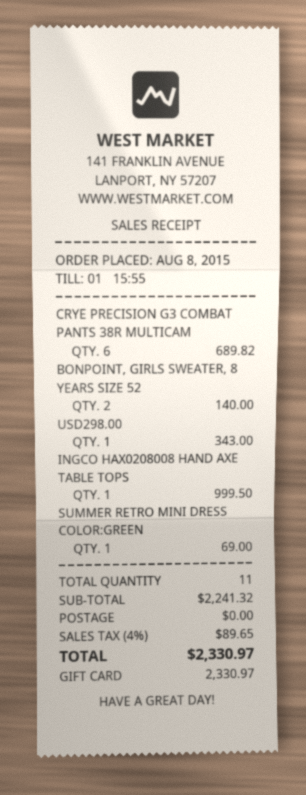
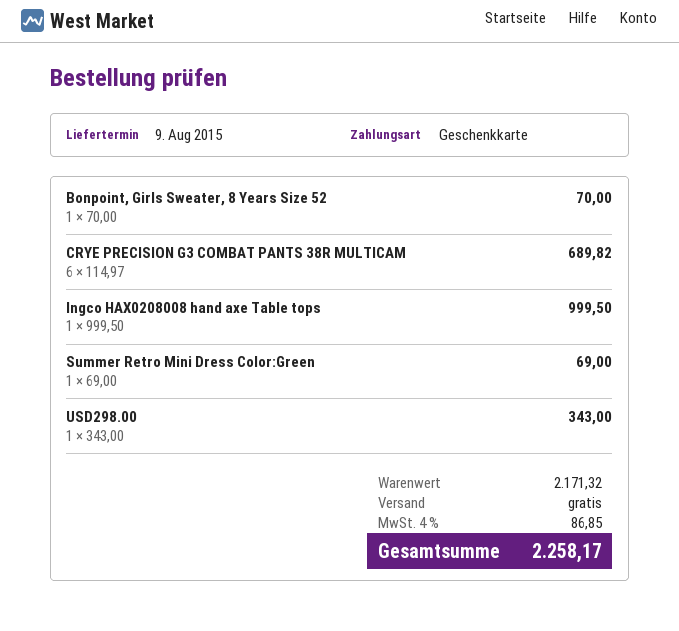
BONPOINT, GIRLS SWEATER, 8 YEARS SIZE 52: 2 for 140.00 -> 1 for 70.00
subtotal: 2241.32 -> 2171.32
tax: 4% = 89.65 -> 4% = 86.85
total: 2330.97 -> 2258.17

